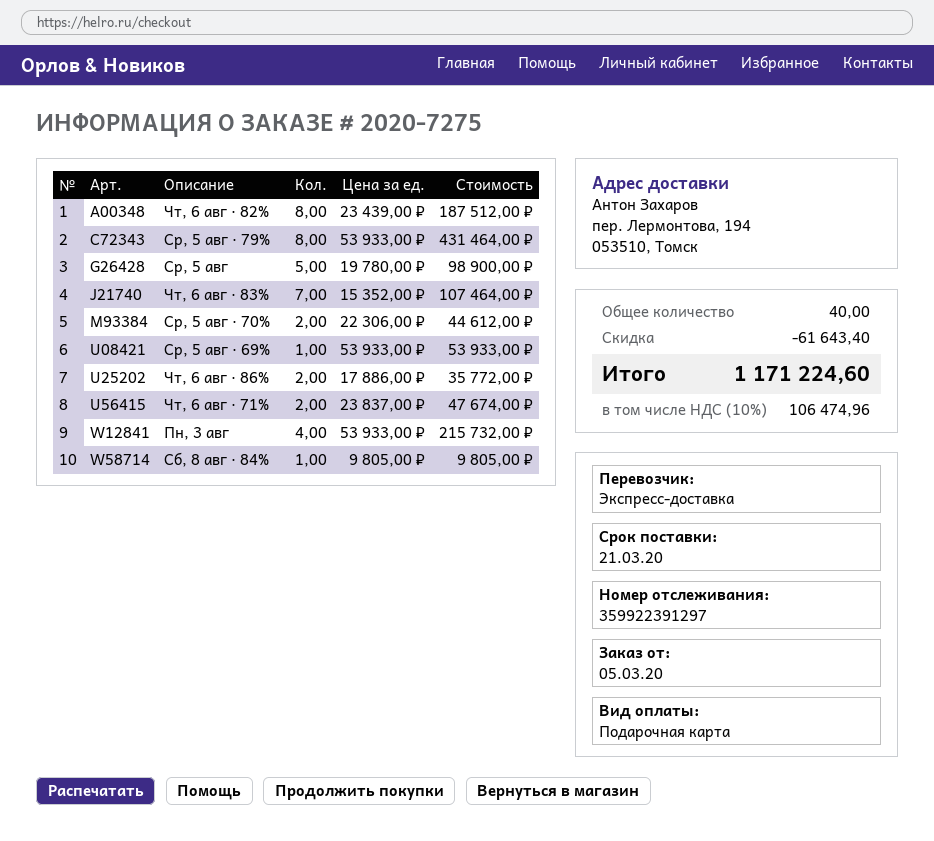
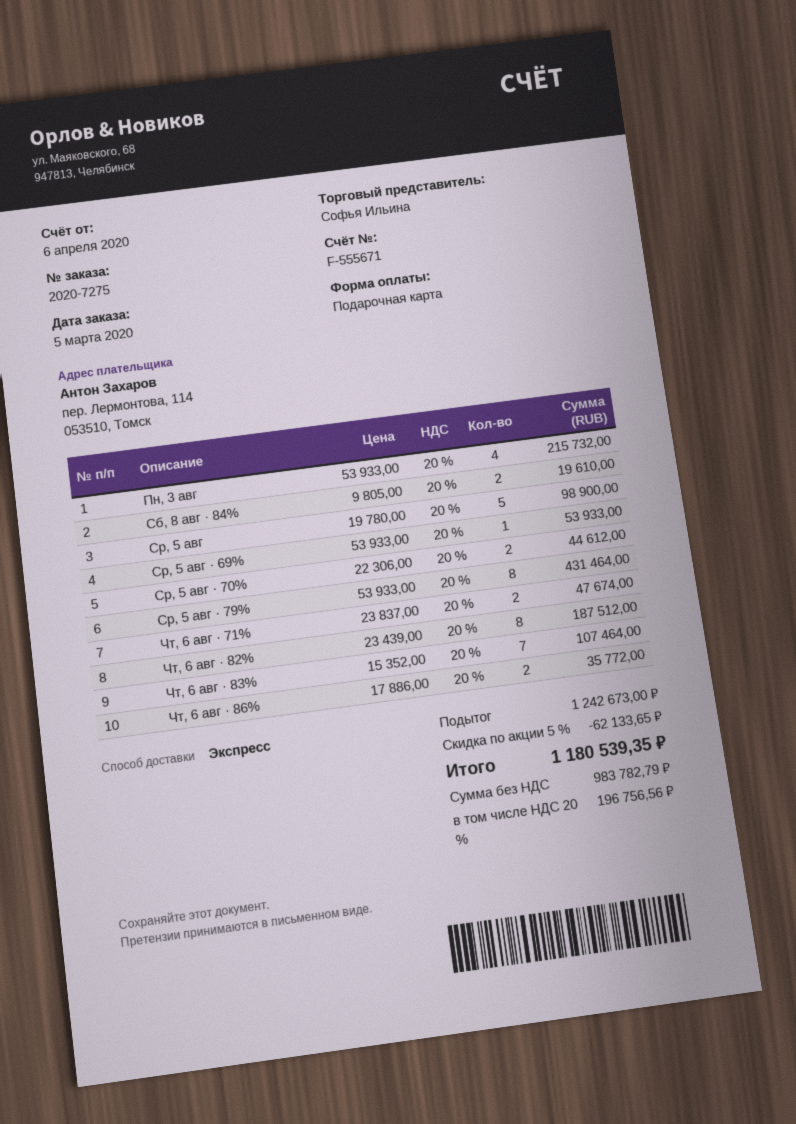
Сб, 8 авг · 84%: 1 x 9805.00 = 9805.00 -> 2 x 9805.00 = 19610.00
discount: 61643.40 -> 62133.65
tax: 10% = 106474.96 -> 20% = 196756.56
total: 1171224.60 -> 1180539.35

